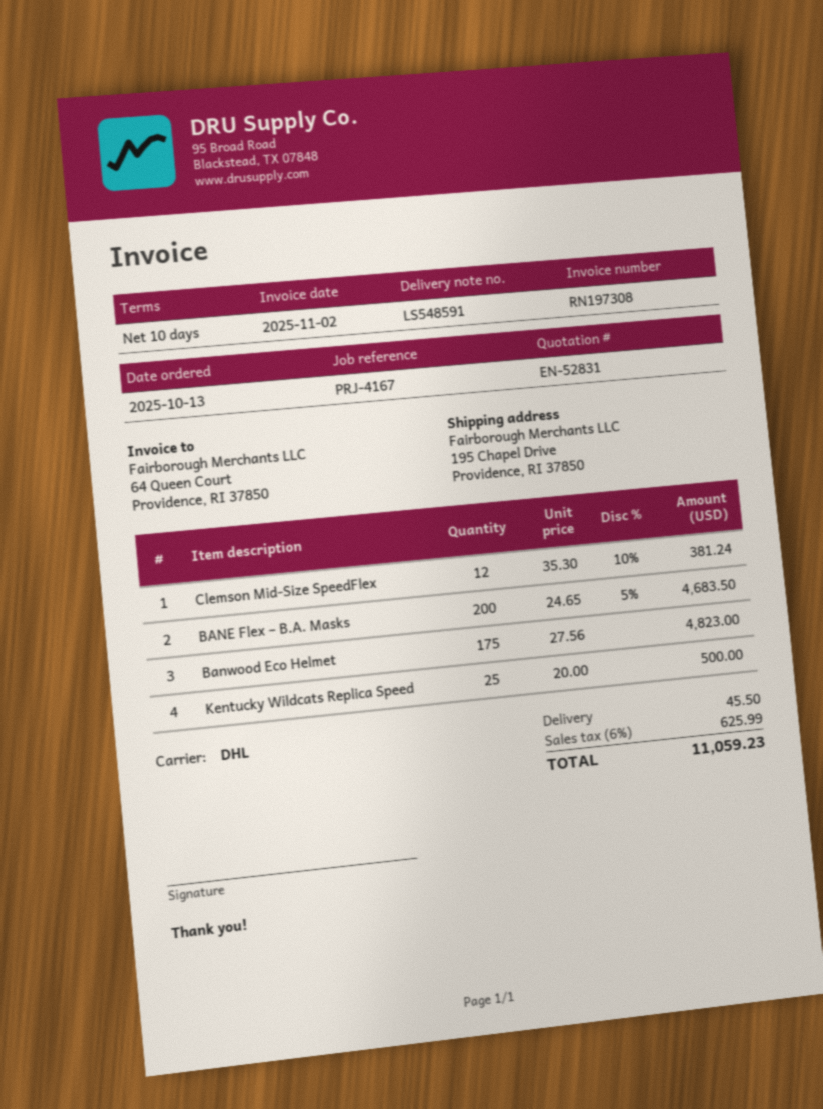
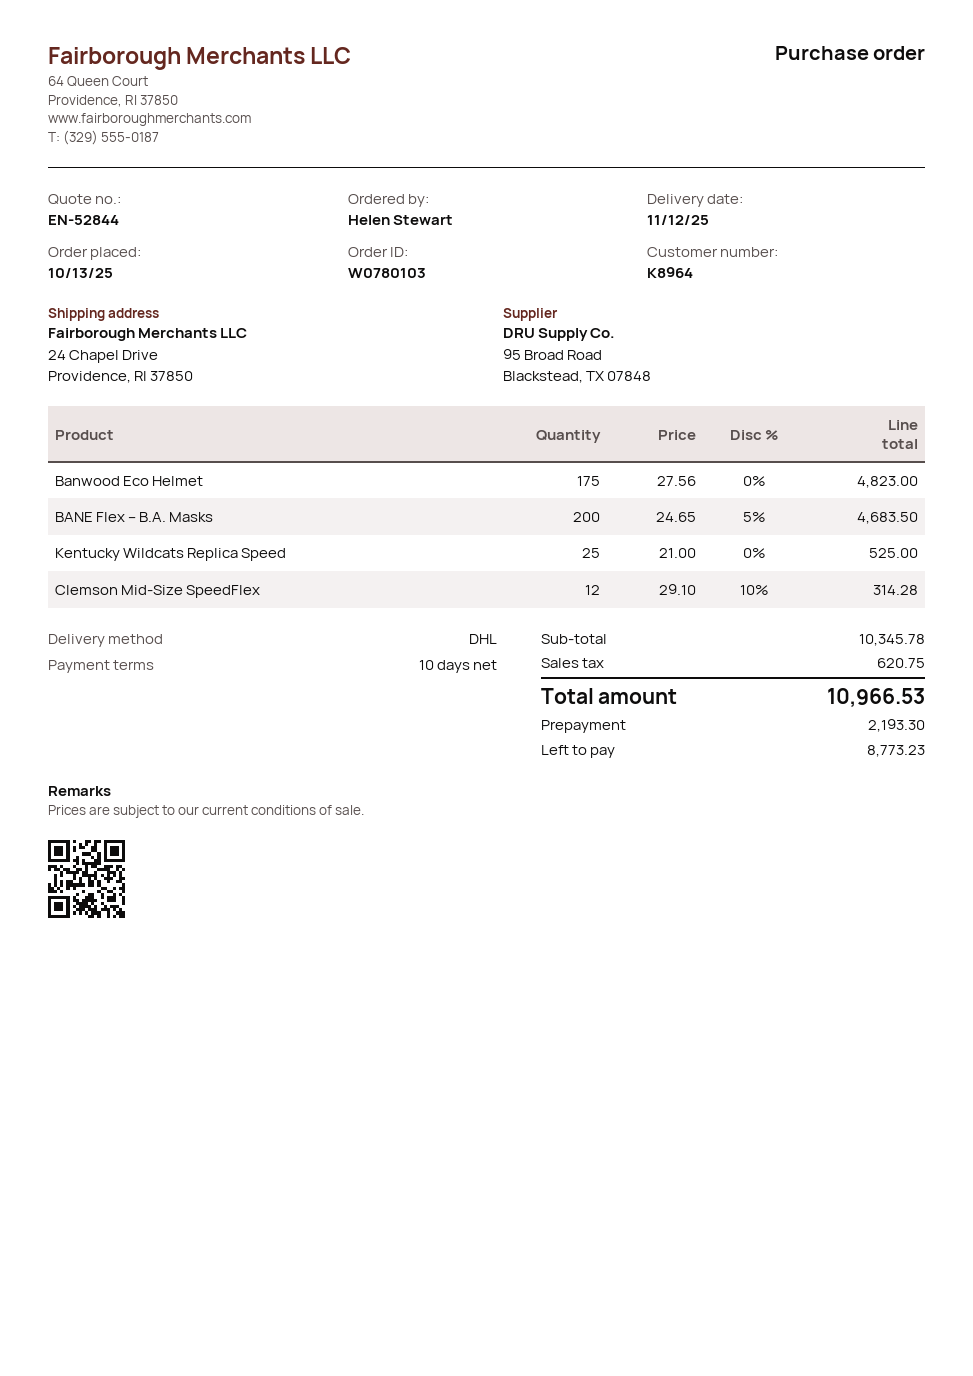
quote number: EN-52831 -> EN-52844
ship to: 195 Chapel Drive, Providence, RI 37850 -> 24 Chapel Drive, Providence, RI 37850
Clemson Mid-Size SpeedFlex: 12 x 35.30 - 10% = 381.24 -> 12 x 29.10 - 10% = 314.28
Kentucky Wildcats Replica Speed: 25 x 20.00 = 500.00 -> 25 x 21.00 = 525.00
shipping: 45.50 -> none
tax: 625.99 -> 620.75
total: 11059.23 -> 10966.53

